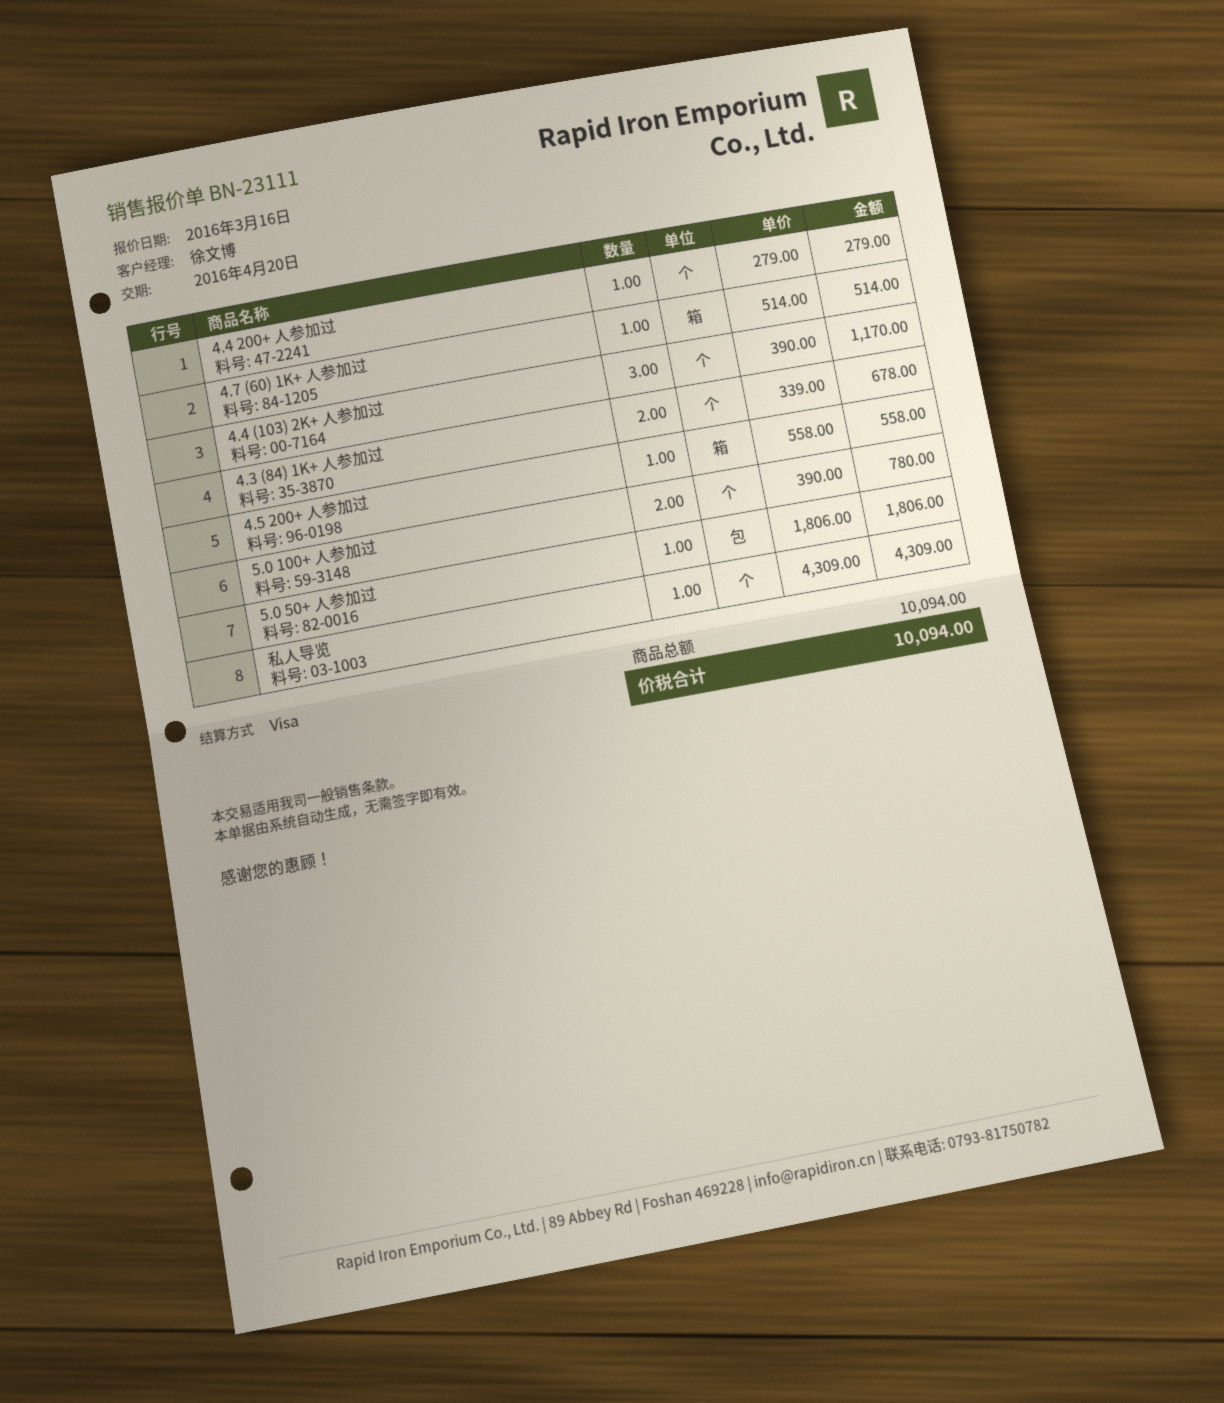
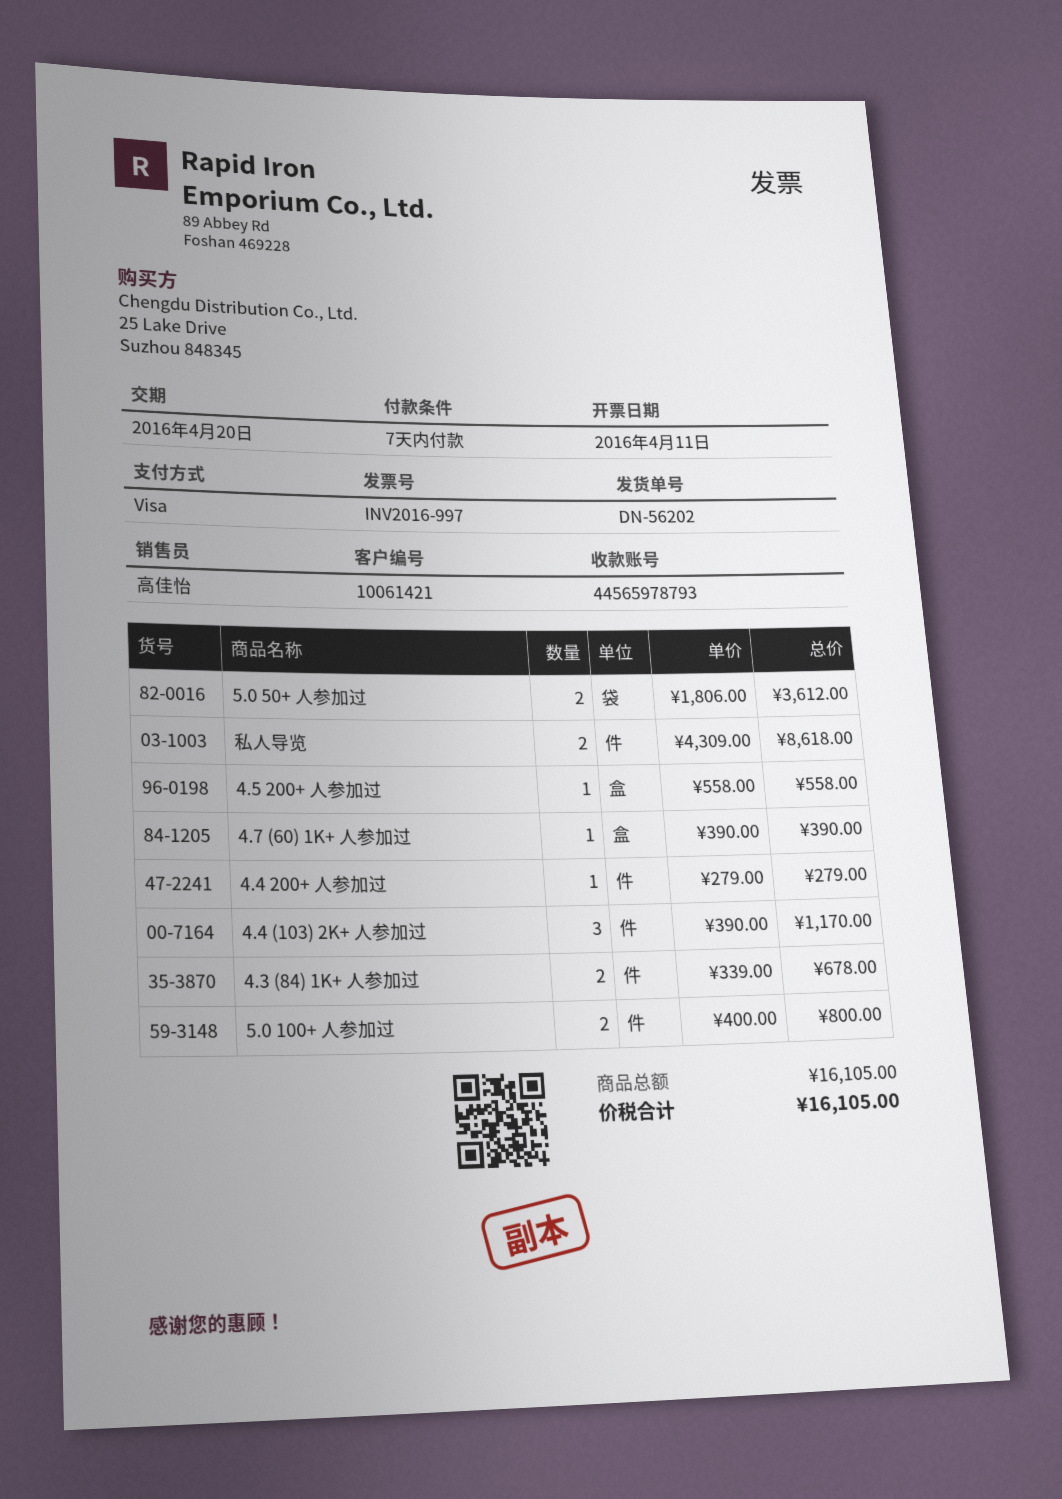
sales rep: 徐文博 -> 高佳怡
4.7 (60) 1K+ 人参加过: 1 x 514.00 = 514.00 -> 1 x 390.00 = 390.00
5.0 100+ 人参加过: 2 x 390.00 = 780.00 -> 2 x 400.00 = 800.00
5.0 50+ 人参加过: 1 x 1806.00 = 1806.00 -> 2 x 1806.00 = 3612.00
私人导览: 1 x 4309.00 = 4309.00 -> 2 x 4309.00 = 8618.00
subtotal: 10094.00 -> 16105.00
total: 10094.00 -> 16105.00

